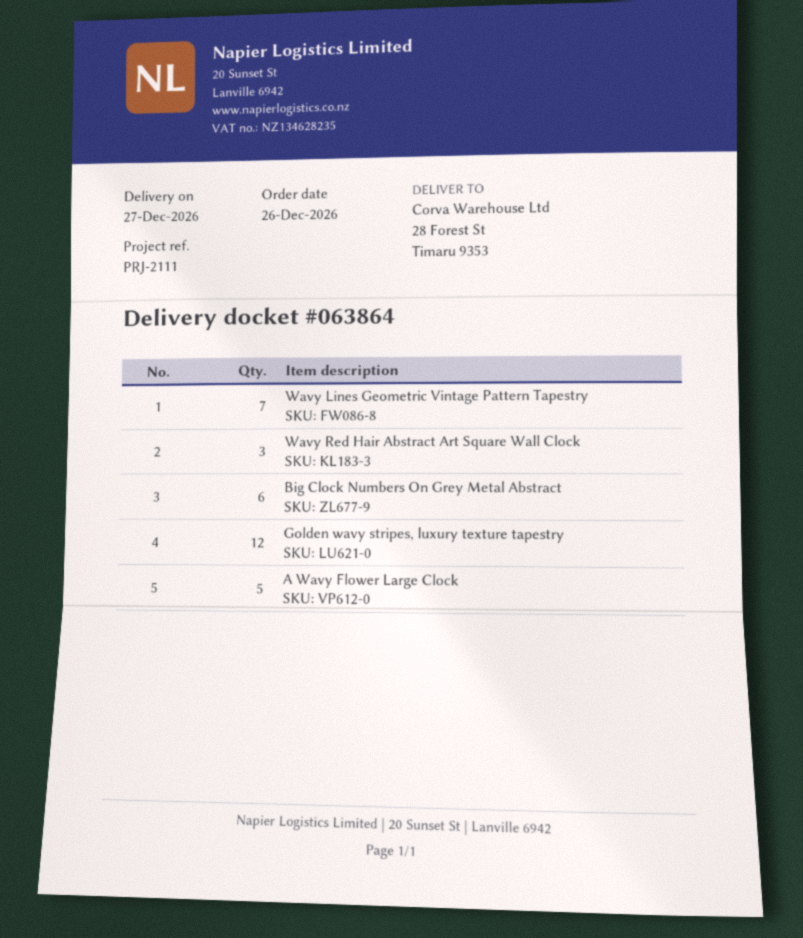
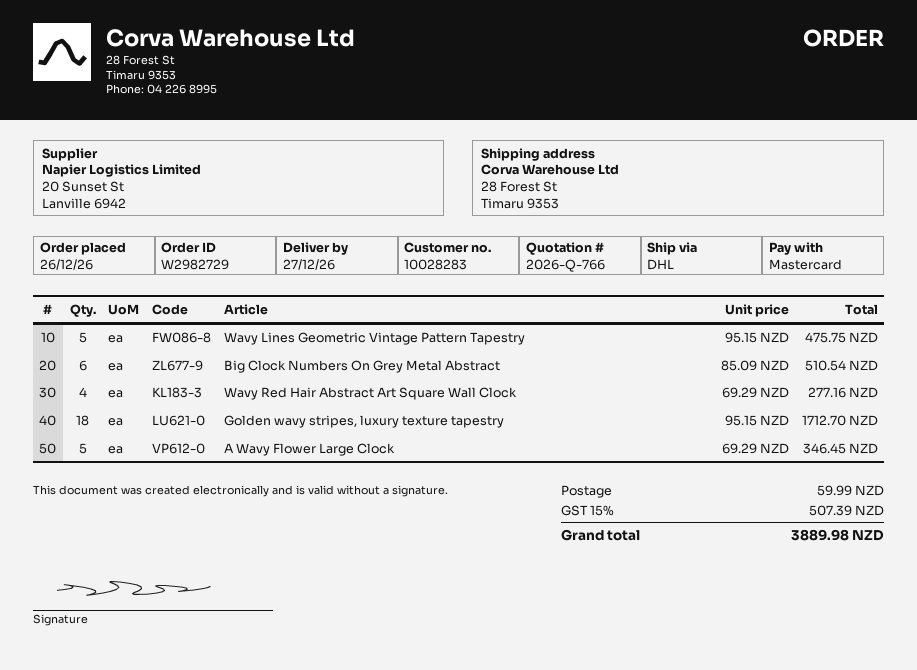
Wavy Lines Geometric Vintage Pattern Tapestry: 7 -> 5
Wavy Red Hair Abstract Art Square Wall Clock: 3 -> 4
Golden wavy stripes, luxury texture tapestry: 12 -> 18

